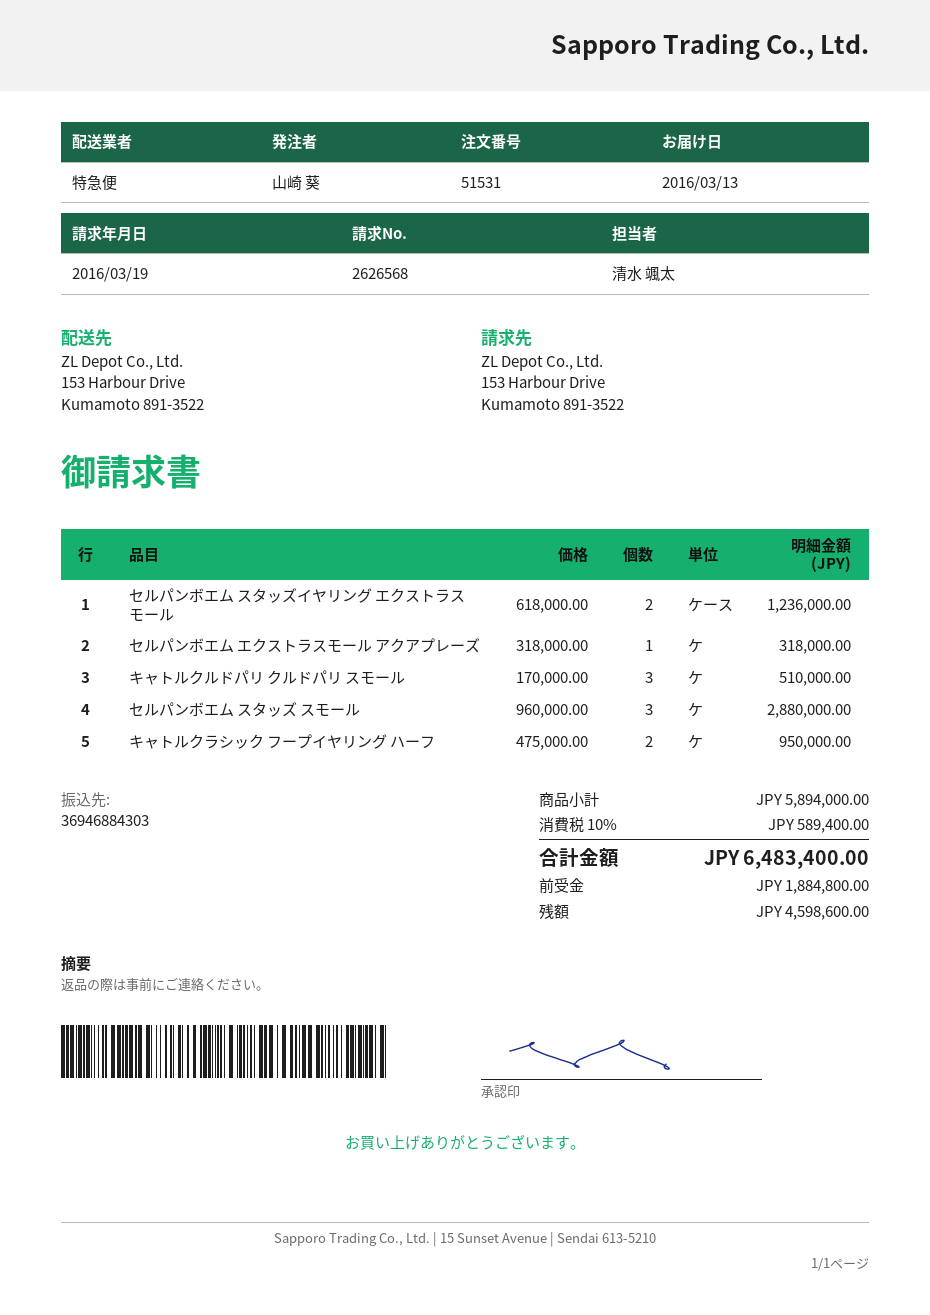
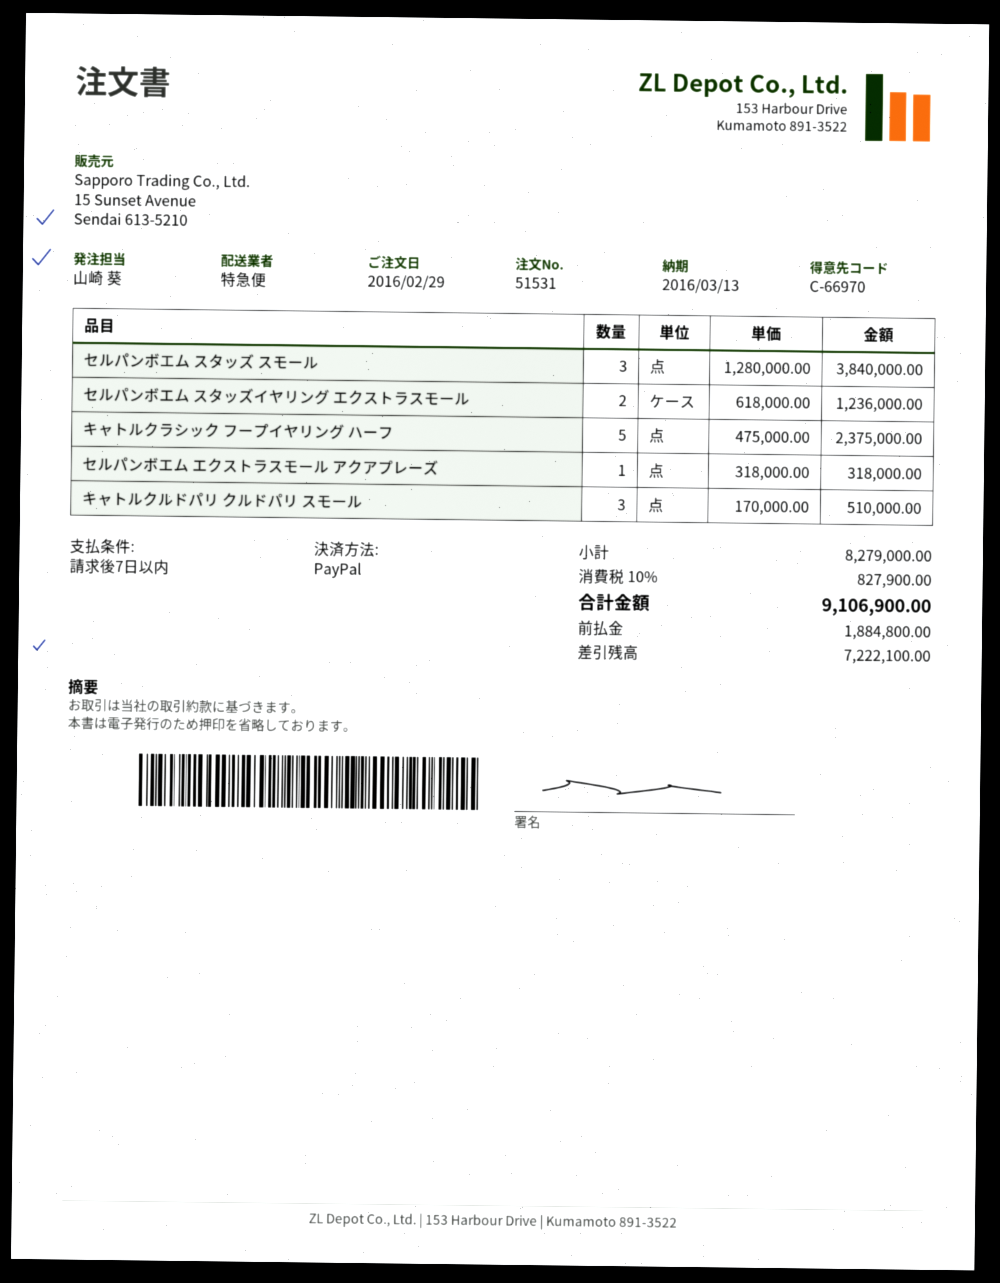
セルパンボエム スタッズ スモール: 3 x 960000.00 = 2880000.00 -> 3 x 1280000.00 = 3840000.00
キャトルクラシック フープイヤリング ハーフ: 2 x 475000.00 = 950000.00 -> 5 x 475000.00 = 2375000.00
subtotal: 5894000.00 -> 8279000.00
tax: 10% = 589400.00 -> 10% = 827900.00
total: 6483400.00 -> 9106900.00
balance: 4598600.00 -> 7222100.00

